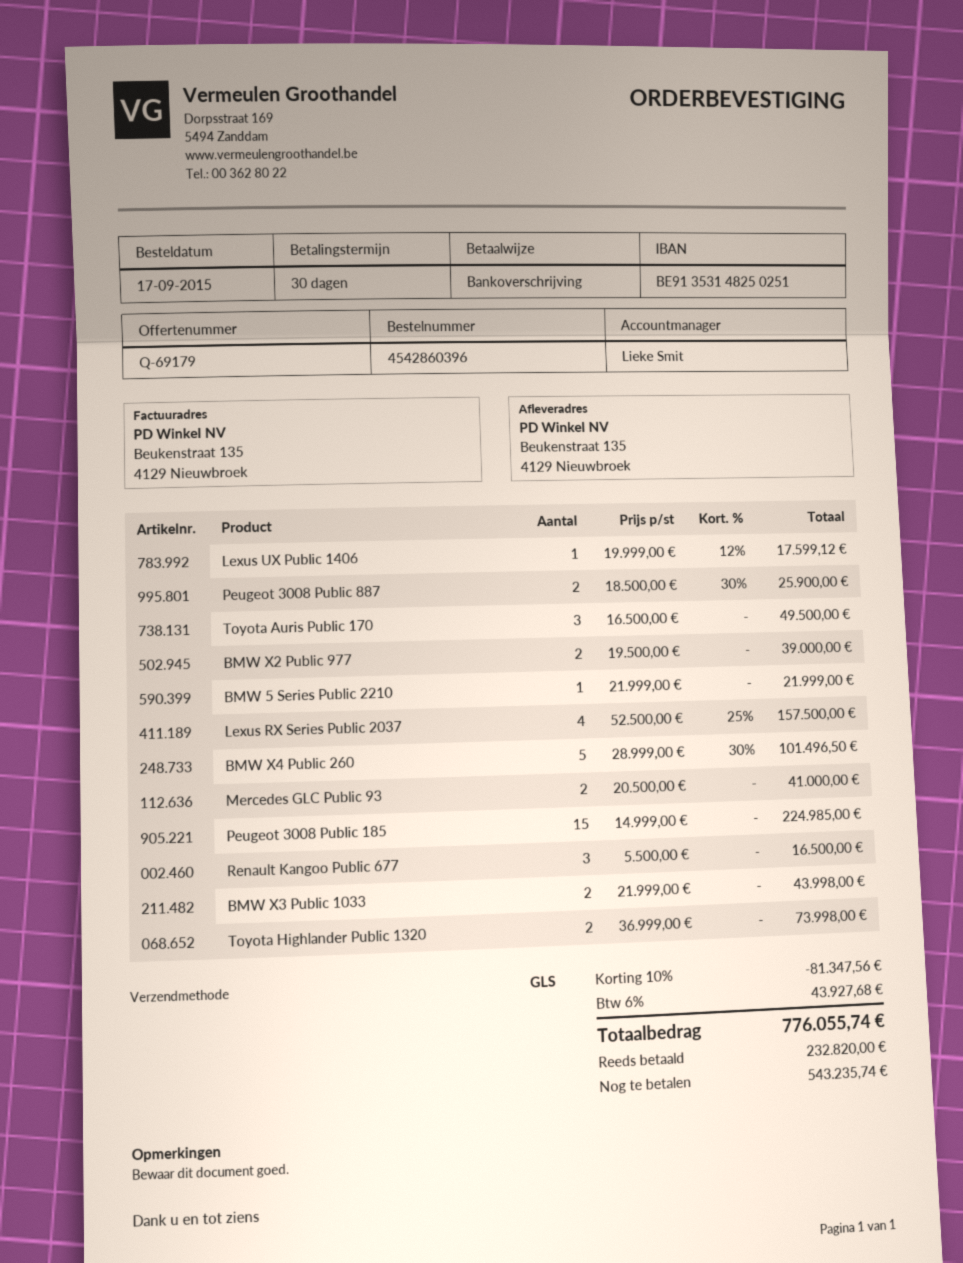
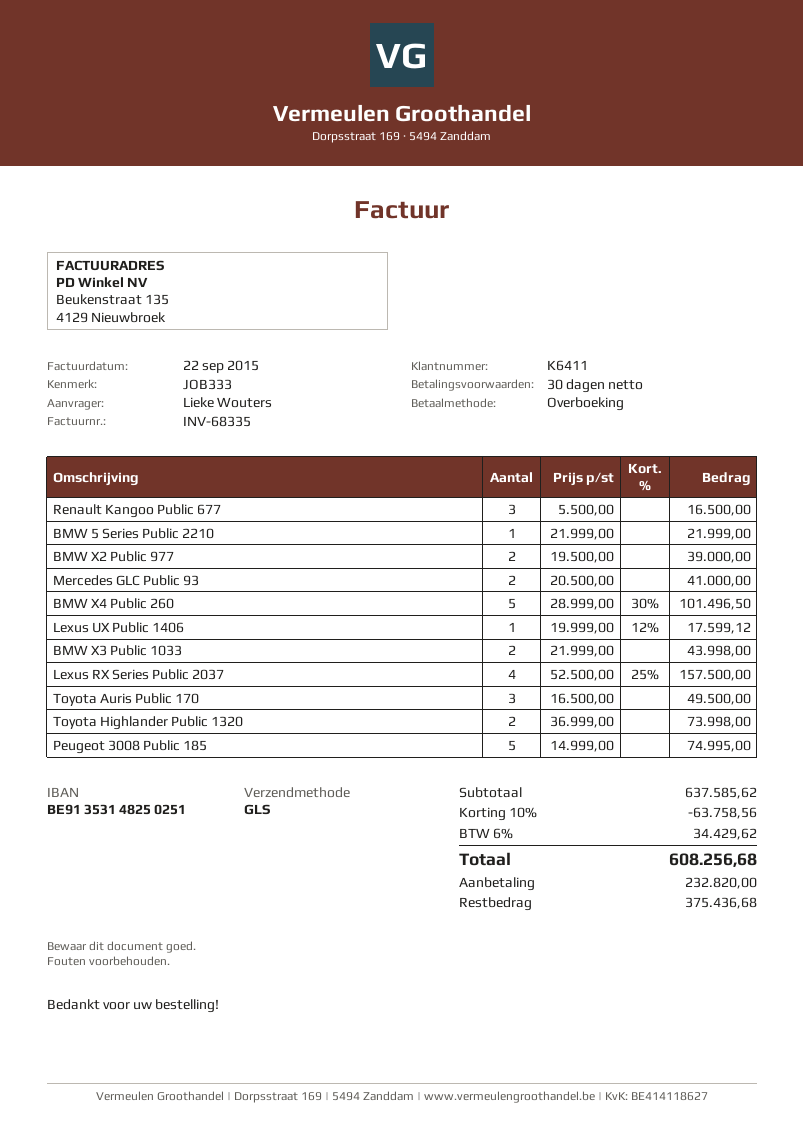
Peugeot 3008 Public 887: 2 x 18500.00 - 30% = 25900.00 -> none
Peugeot 3008 Public 185: 15 x 14999.00 = 224985.00 -> 5 x 14999.00 = 74995.00
discount: 10% = 81347.56 -> 10% = 63758.56
tax: 6% = 43927.68 -> 6% = 34429.62
total: 776055.74 -> 608256.68
balance: 543235.74 -> 375436.68

